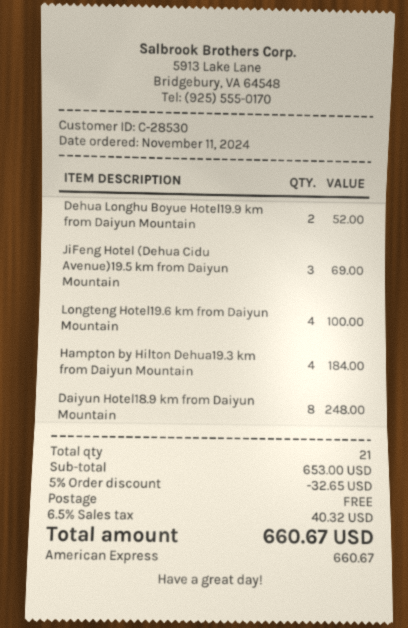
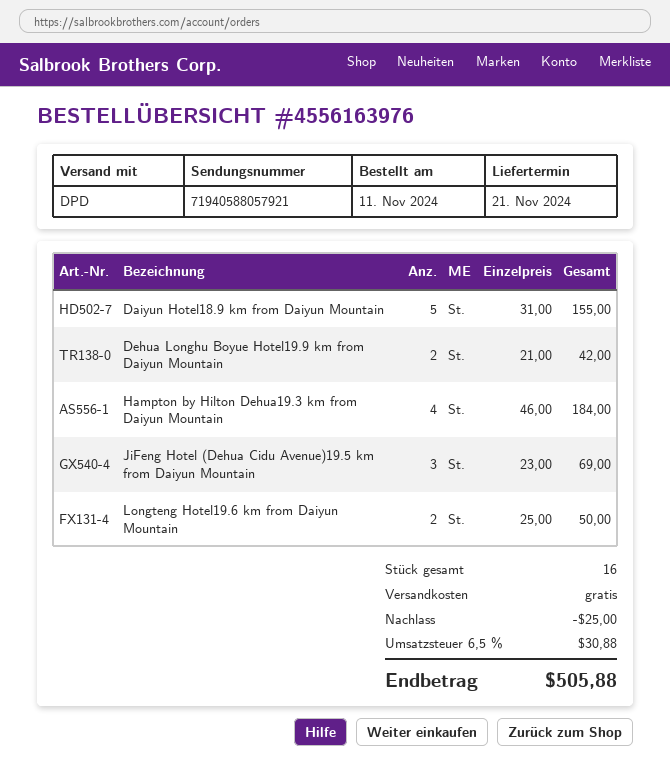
Dehua Longhu Boyue Hotel19.9 km from Daiyun Mountain: 2 for 52.00 -> 2 for 42.00
Longteng Hotel19.6 km from Daiyun Mountain: 4 for 100.00 -> 2 for 50.00
Daiyun Hotel18.9 km from Daiyun Mountain: 8 for 248.00 -> 5 for 155.00
total quantity: 21 -> 16
discount: 32.65 -> 25.00
tax: 6.5% = 40.32 -> 6.5% = 30.88
total: 660.67 -> 505.88

